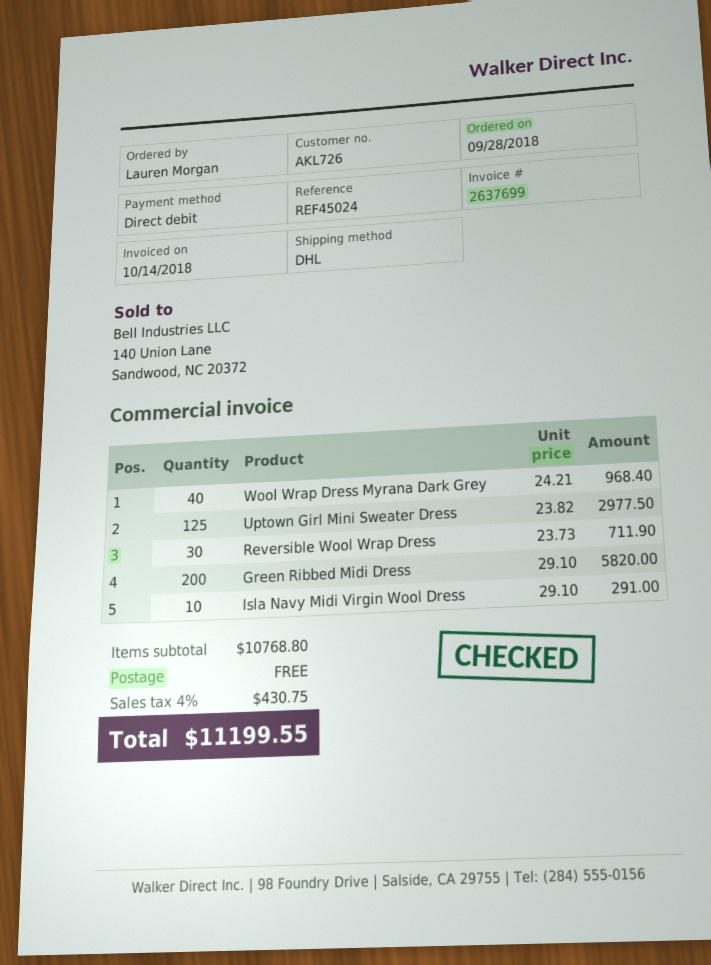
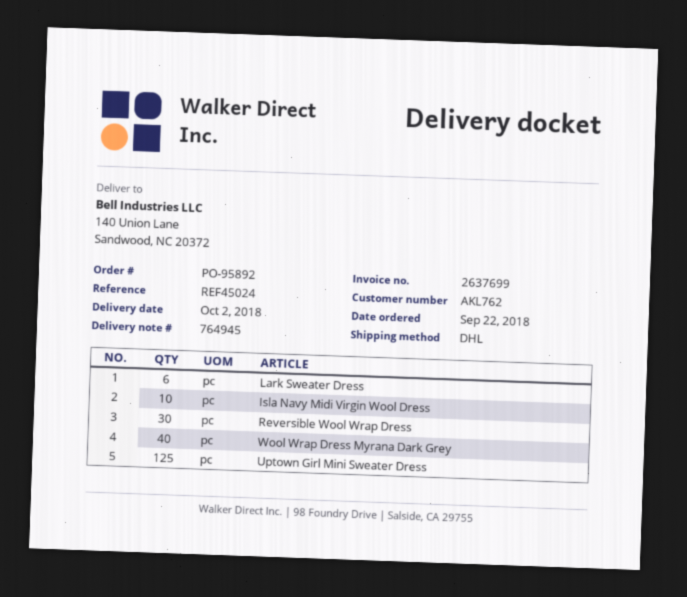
order date: 2018-09-28 -> 2018-09-22
customer number: AKL726 -> AKL762
Green Ribbed Midi Dress: 200 -> none
Lark Sweater Dress: none -> 6

